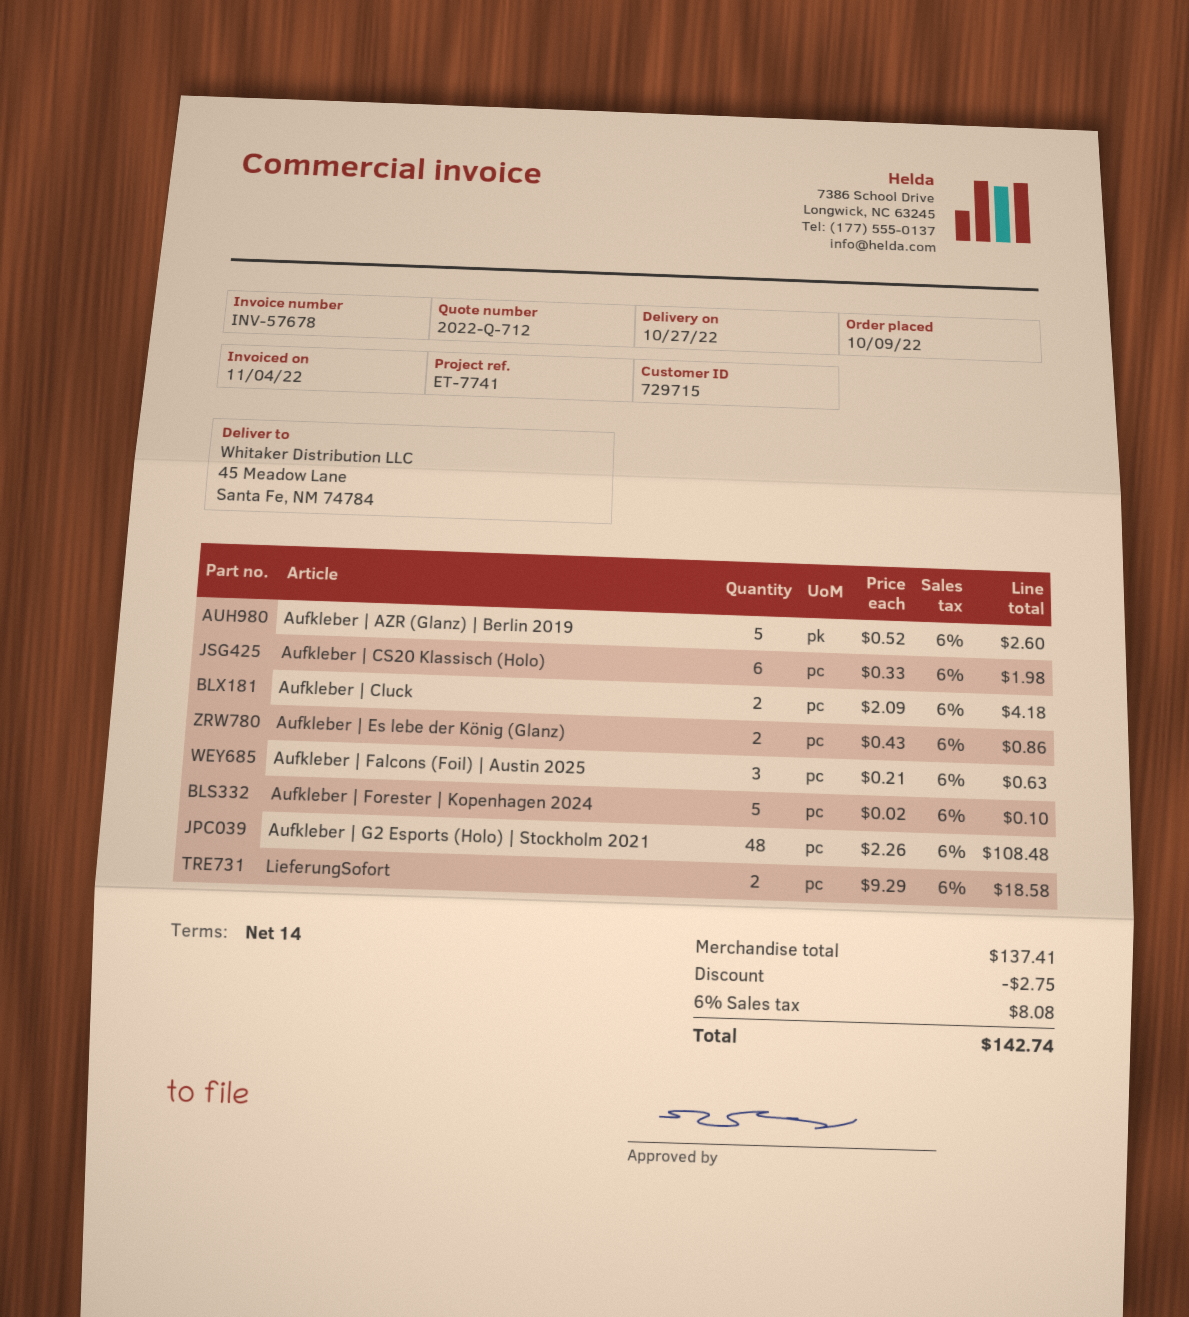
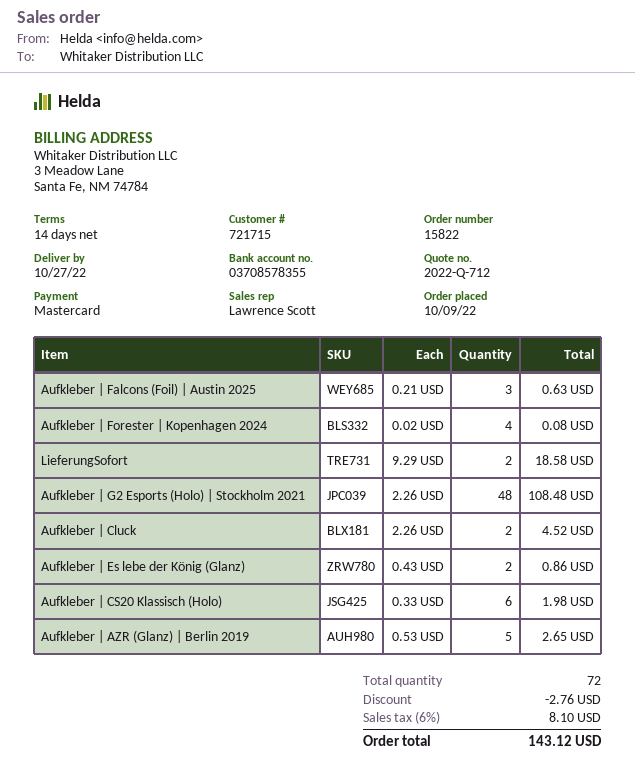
customer number: 729715 -> 721715
Aufkleber | AZR (Glanz) | Berlin 2019: 5 x 0.52 = 2.60 -> 5 x 0.53 = 2.65
Aufkleber | Cluck: 2 x 2.09 = 4.18 -> 2 x 2.26 = 4.52
Aufkleber | Forester | Kopenhagen 2024: 5 x 0.02 = 0.10 -> 4 x 0.02 = 0.08
discount: 2.75 -> 2.76
tax: 6% = 8.08 -> 6% = 8.10
total: 142.74 -> 143.12

